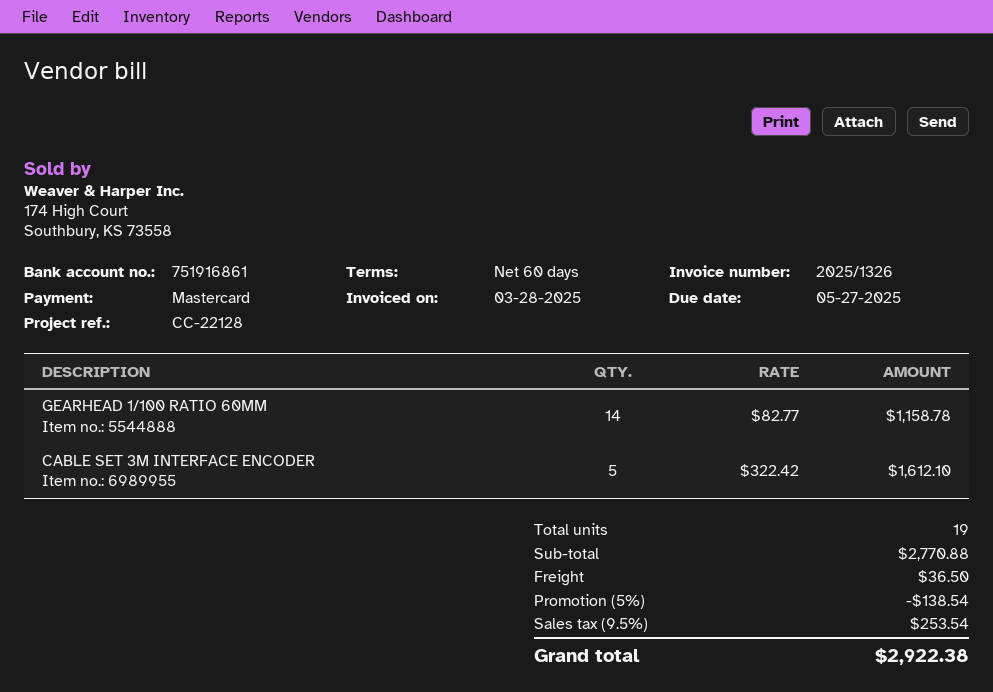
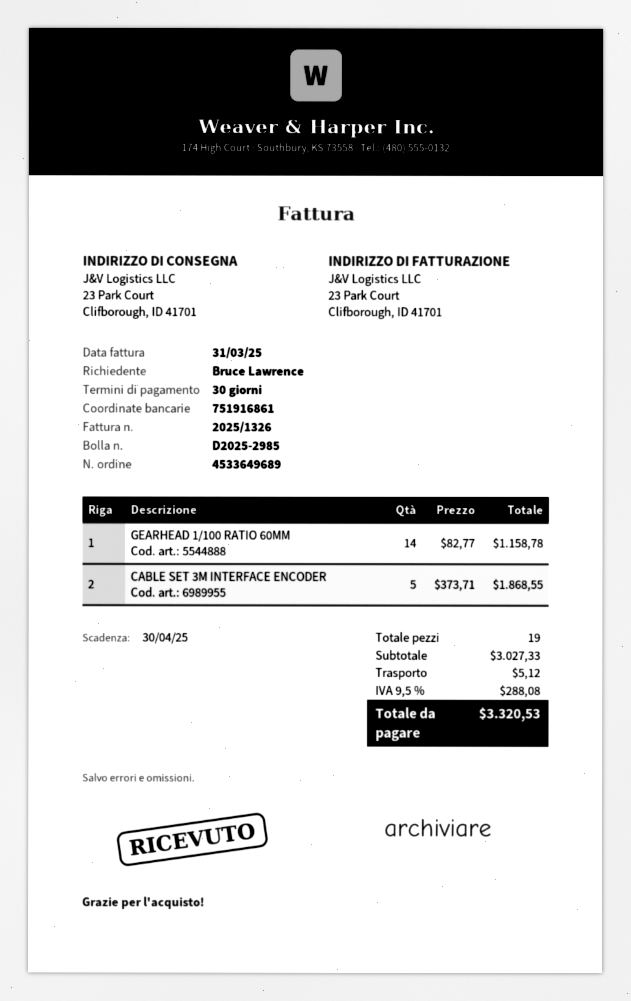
invoice date: 2025-03-28 -> 2025-03-31
payment terms: 60 days -> 30 days
due date: 2025-05-27 -> 2025-04-30
CABLE SET 3M INTERFACE ENCODER: 5 x 322.42 = 1612.10 -> 5 x 373.71 = 1868.55
subtotal: 2770.88 -> 3027.33
discount: 5% = 138.54 -> none
shipping: 36.50 -> 5.12
tax: 9.5% = 253.54 -> 9.5% = 288.08
total: 2922.38 -> 3320.53

